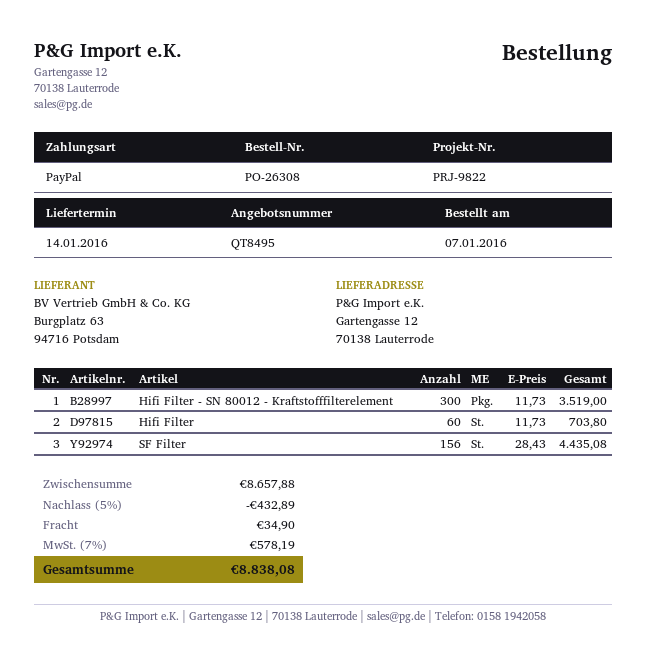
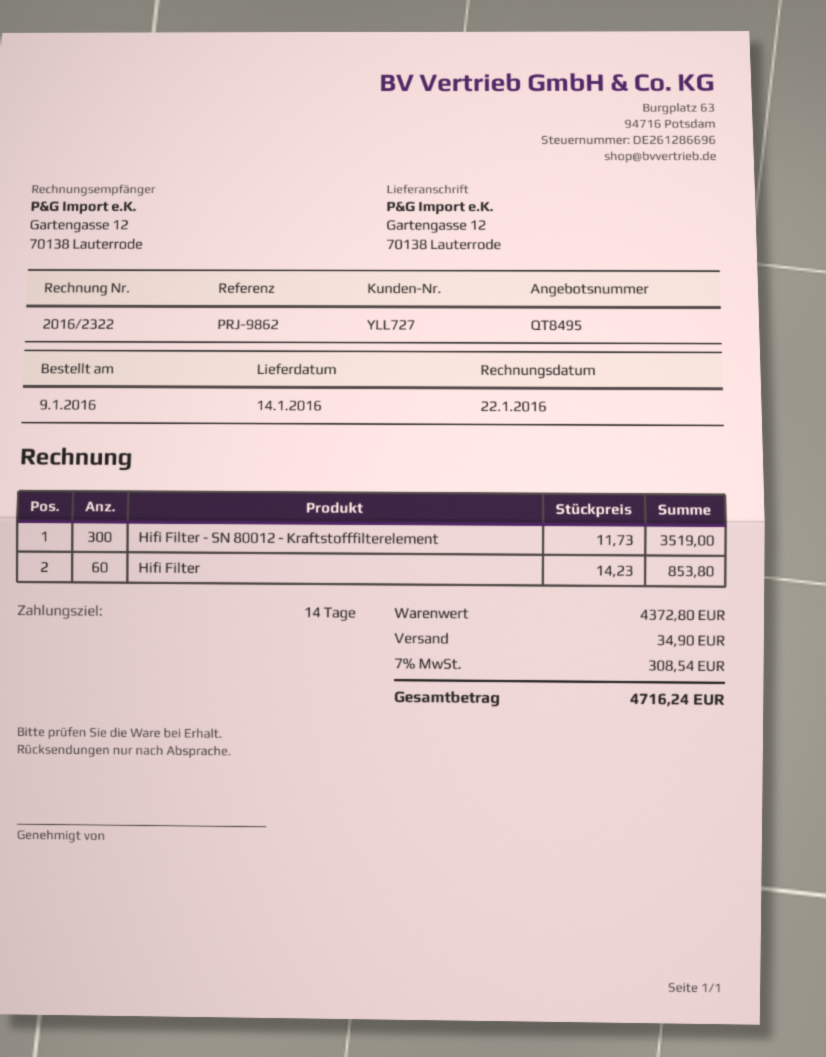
order date: 2016-01-07 -> 2016-01-09
reference: PRJ-9822 -> PRJ-9862
Hifi Filter: 60 x 11.73 = 703.80 -> 60 x 14.23 = 853.80
SF Filter: 156 x 28.43 = 4435.08 -> none
subtotal: 8657.88 -> 4372.80
discount: 5% = 432.89 -> none
tax: 7% = 578.19 -> 7% = 308.54
total: 8838.08 -> 4716.24

